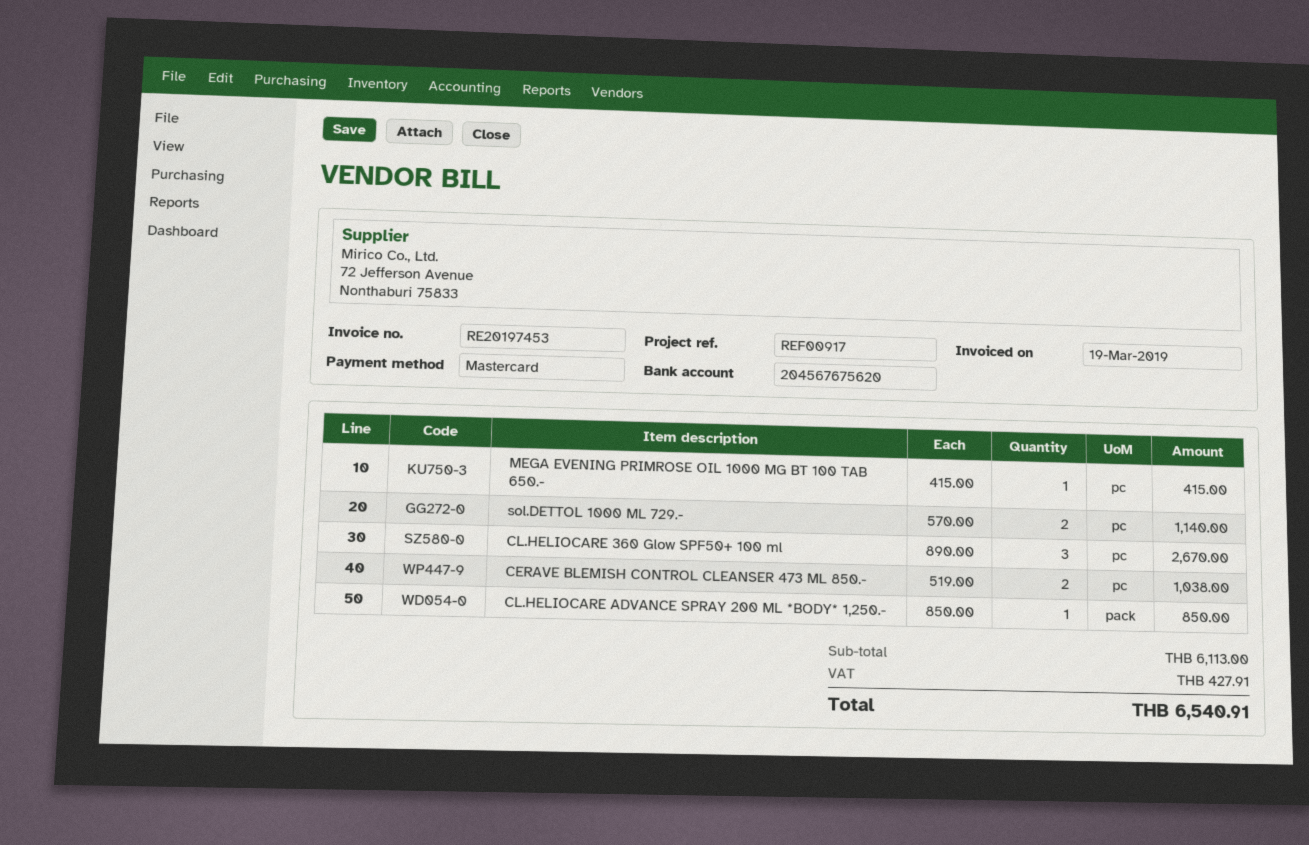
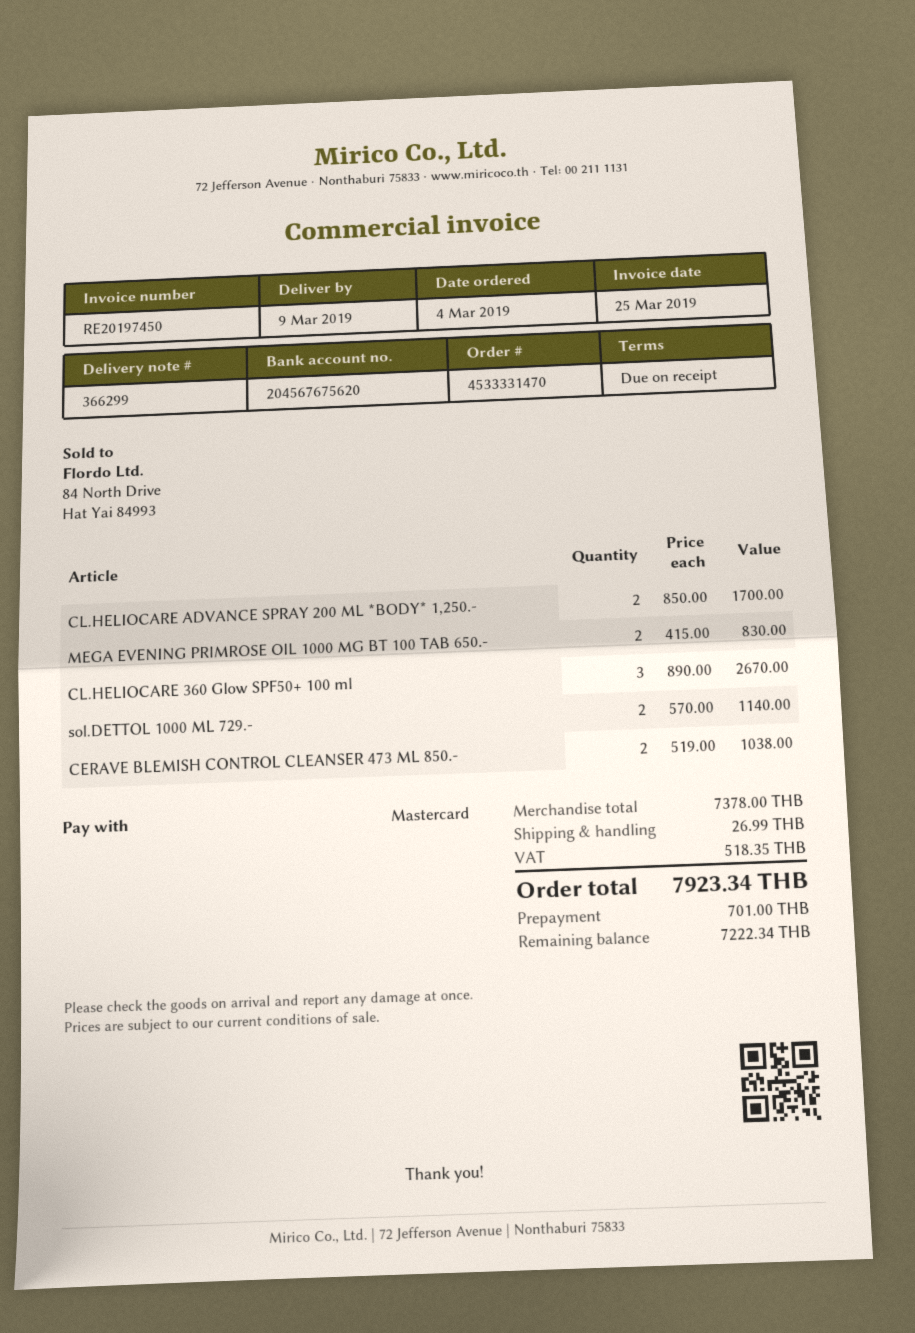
invoice number: RE20197453 -> RE20197450
invoice date: 2019-03-19 -> 2019-03-25
MEGA EVENING PRIMROSE OIL 1000 MG BT 100 TAB 650.-: 1 x 415.00 = 415.00 -> 2 x 415.00 = 830.00
CL.HELIOCARE ADVANCE SPRAY 200 ML *BODY* 1,250.-: 1 x 850.00 = 850.00 -> 2 x 850.00 = 1700.00
subtotal: 6113.00 -> 7378.00
shipping: none -> 26.99
tax: 427.91 -> 518.35
total: 6540.91 -> 7923.34

